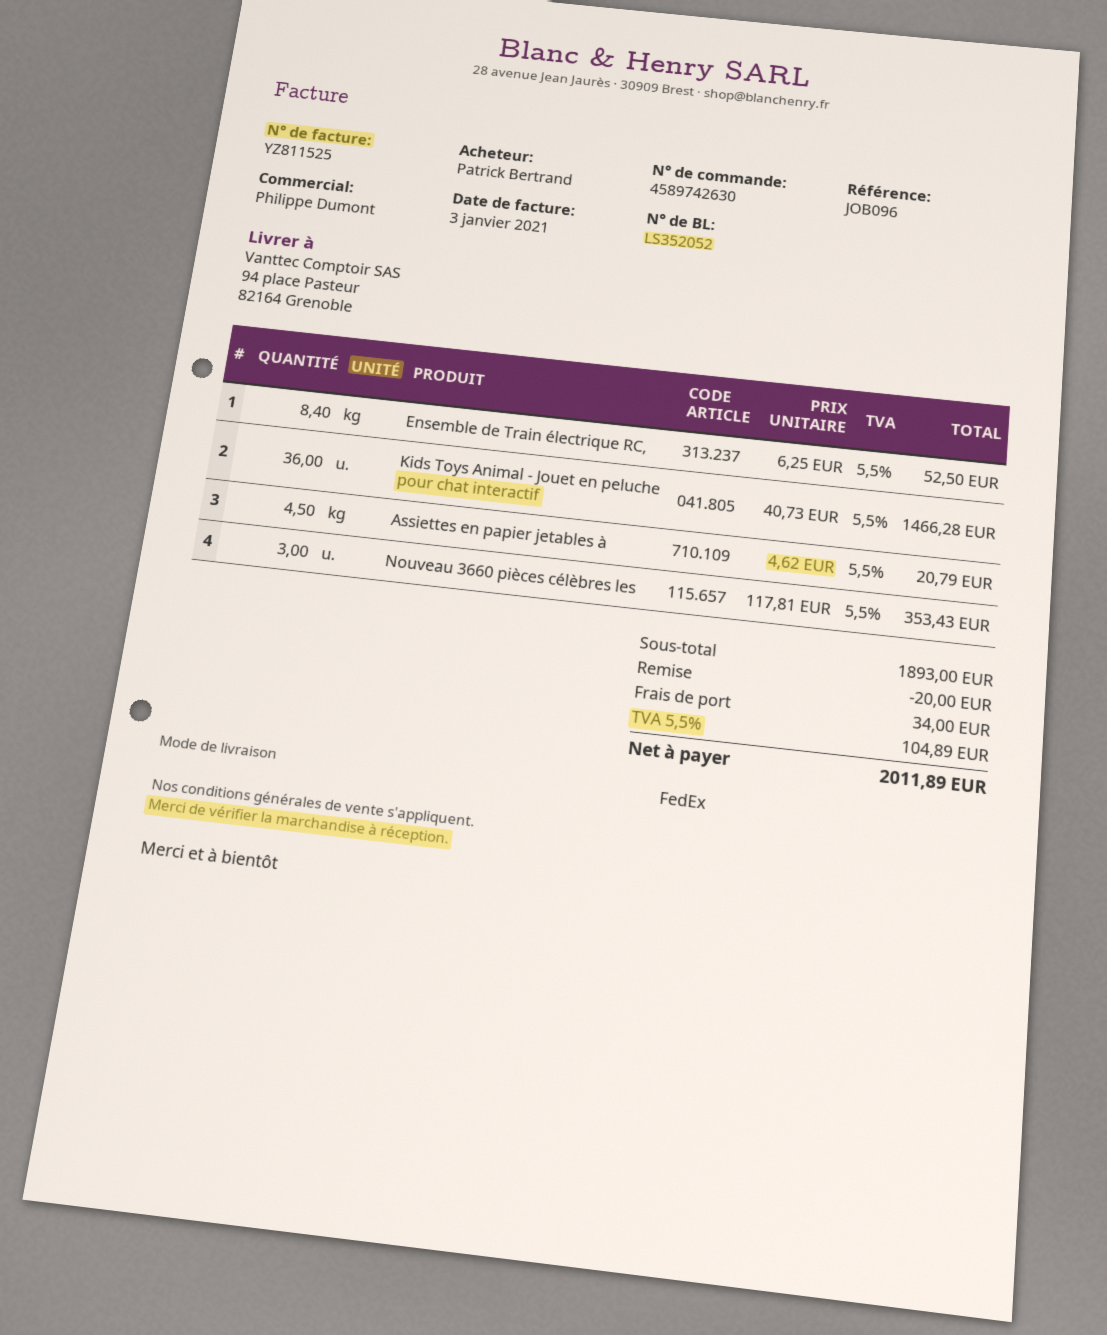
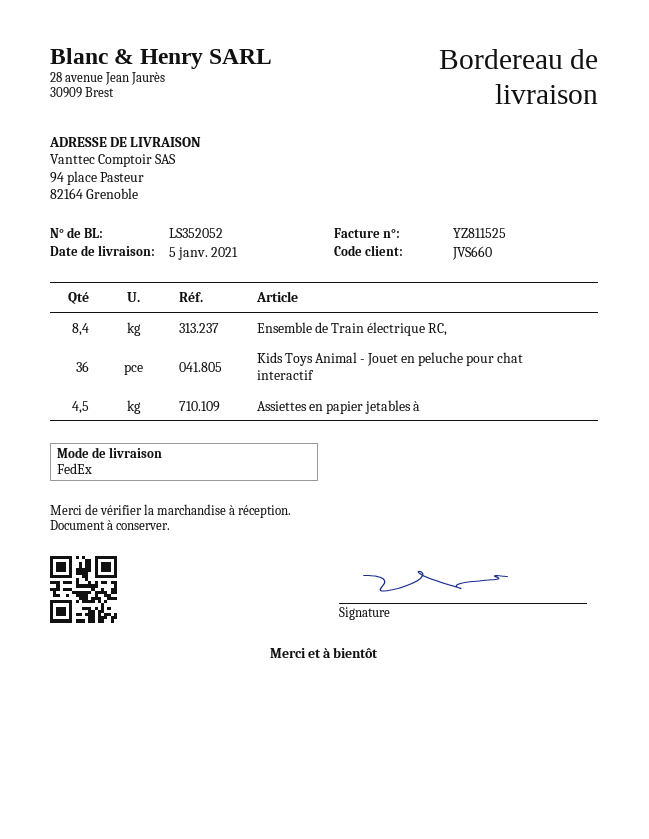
Nouveau 3660 pièces célèbres les: 3 -> none

